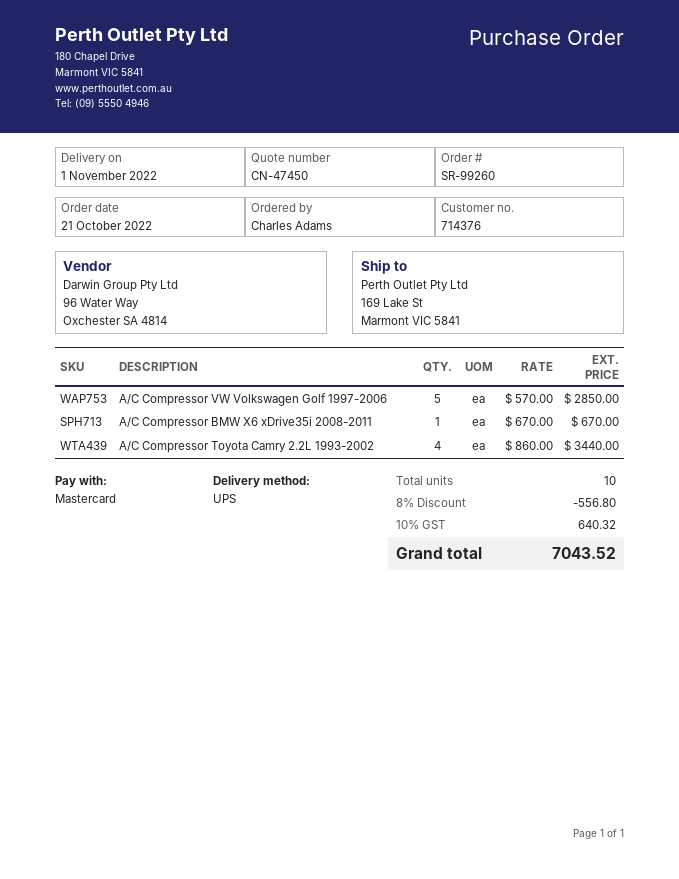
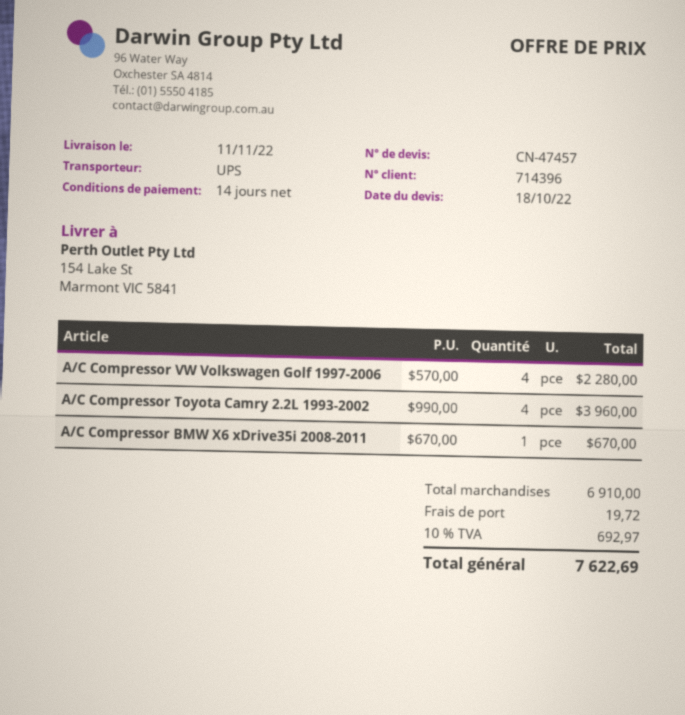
quote number: CN-47450 -> CN-47457
delivery date: 2022-11-01 -> 2022-11-11
customer number: 714376 -> 714396
ship to: 169 Lake St, Marmont VIC 5841 -> 154 Lake St, Marmont VIC 5841
A/C Compressor VW Volkswagen Golf 1997-2006: 5 x 570.00 = 2850.00 -> 4 x 570.00 = 2280.00
A/C Compressor Toyota Camry 2.2L 1993-2002: 4 x 860.00 = 3440.00 -> 4 x 990.00 = 3960.00
discount: 8% = 556.80 -> none
shipping: none -> 19.72
tax: 10% = 640.32 -> 10% = 692.97
total: 7043.52 -> 7622.69

